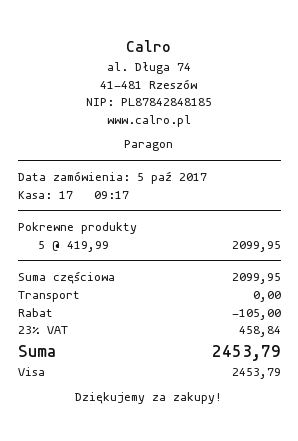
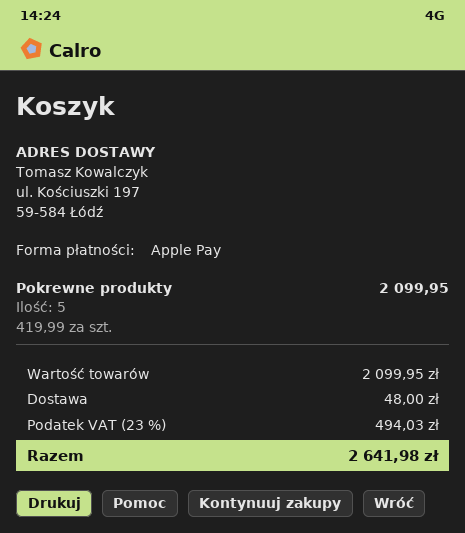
payment method: Visa -> Apple Pay
discount: 105.00 -> none
shipping: 0.00 -> 48.00
tax: 23% = 458.84 -> 23% = 494.03
total: 2453.79 -> 2641.98

